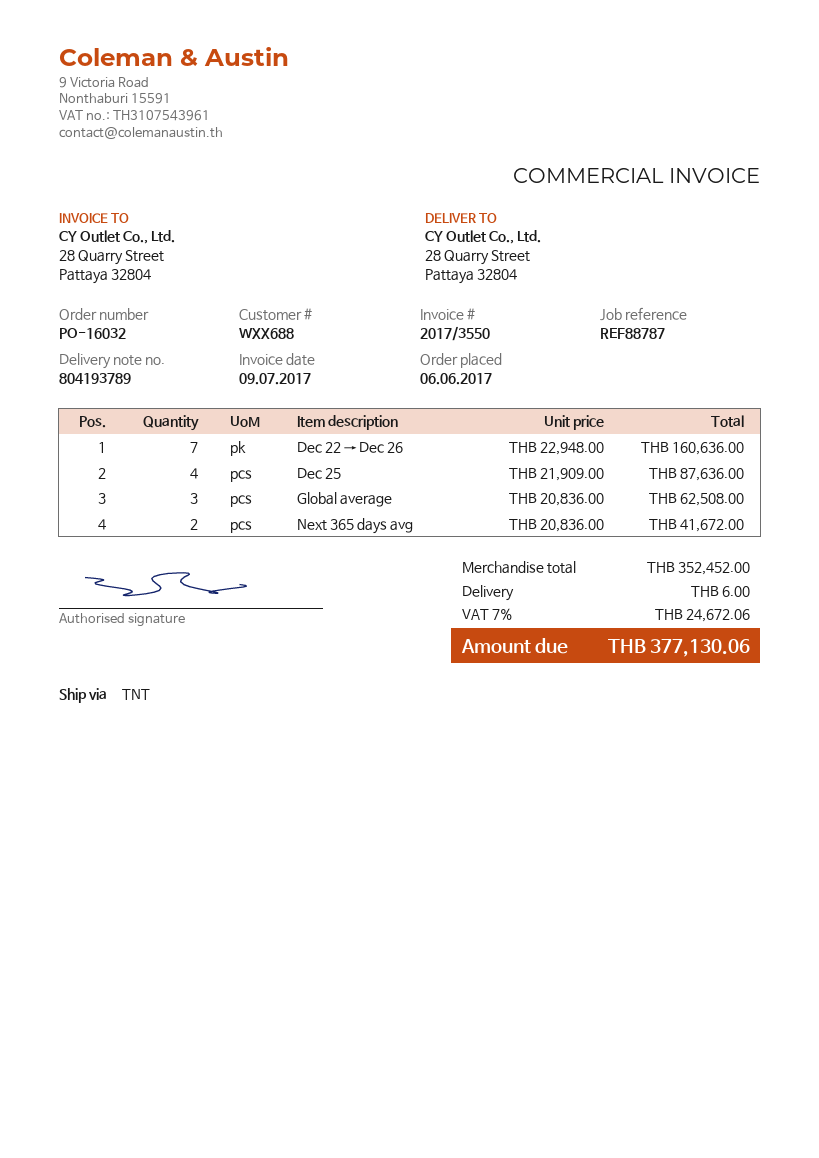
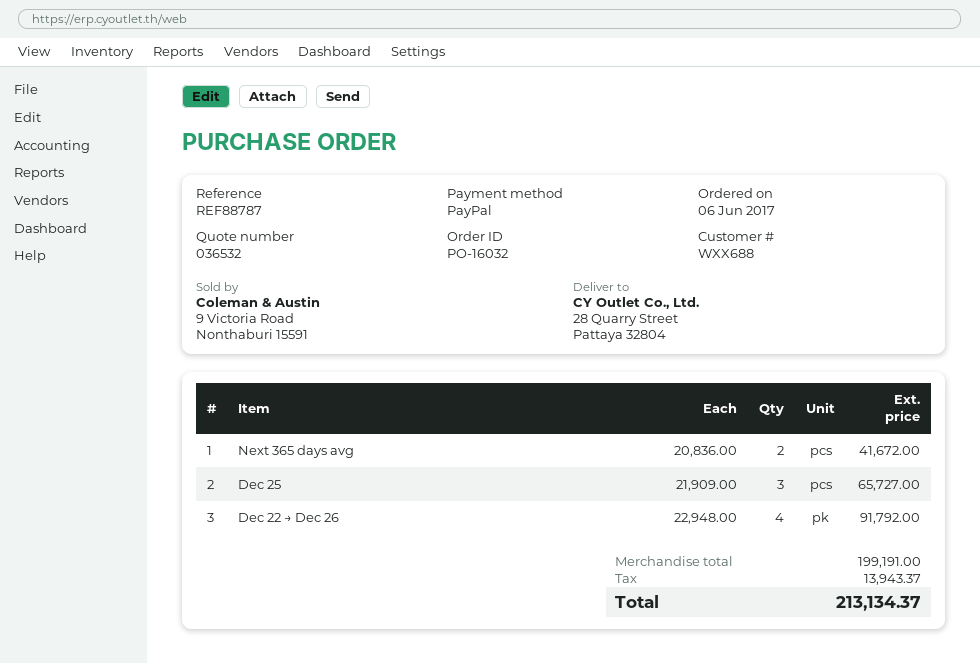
Dec 22 → Dec 26: 7 x 22948.00 = 160636.00 -> 4 x 22948.00 = 91792.00
Dec 25: 4 x 21909.00 = 87636.00 -> 3 x 21909.00 = 65727.00
Global average: 3 x 20836.00 = 62508.00 -> none
subtotal: 352452.00 -> 199191.00
shipping: 6.00 -> none
tax: 24672.06 -> 13943.37
total: 377130.06 -> 213134.37

